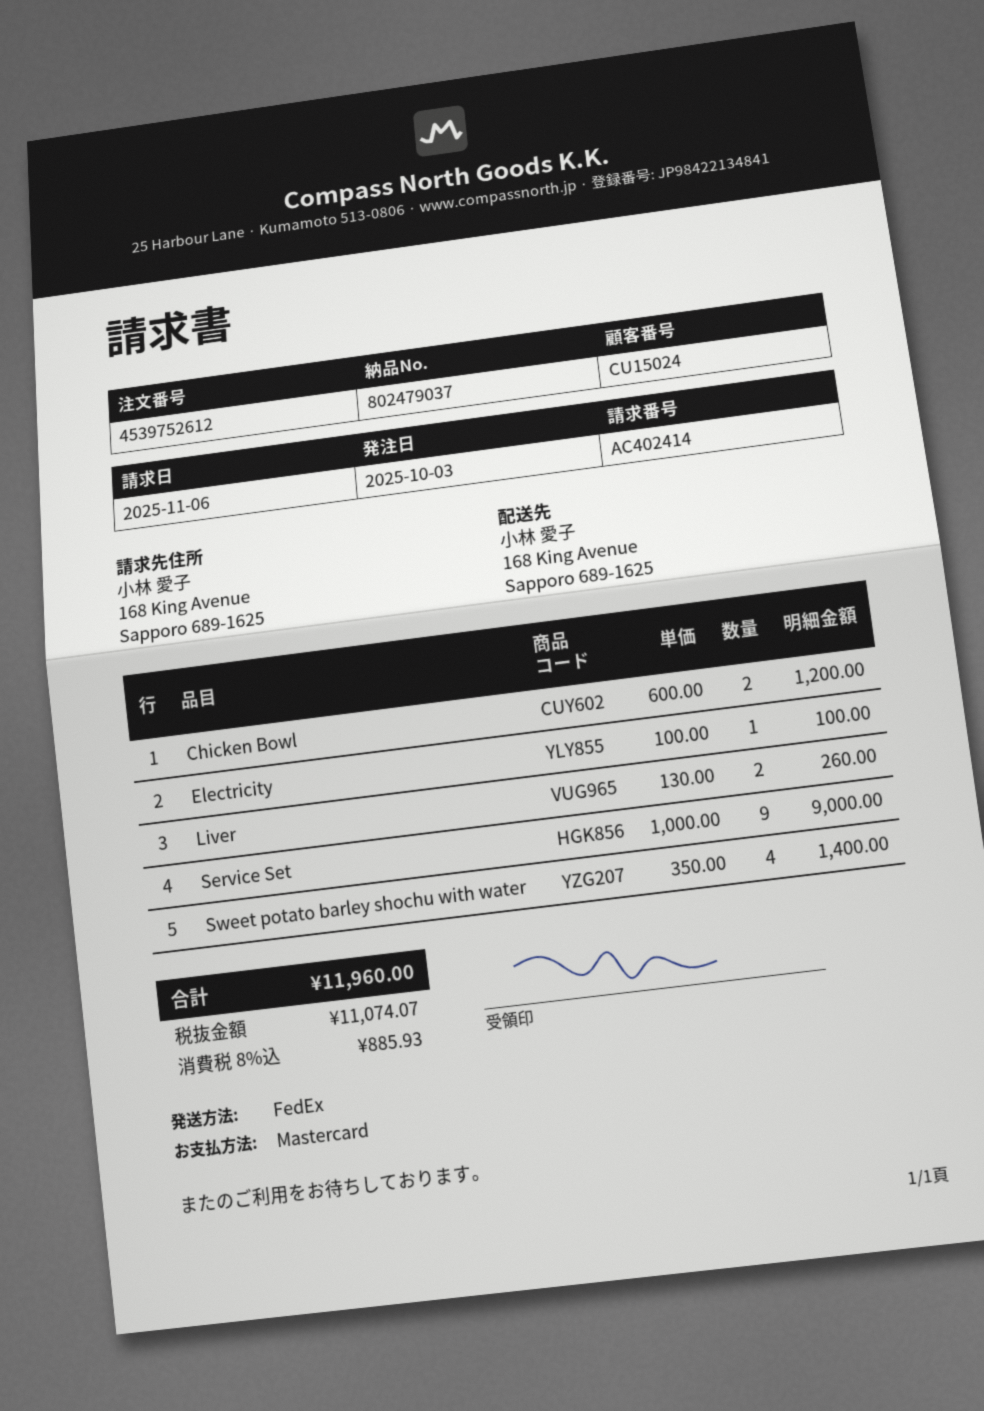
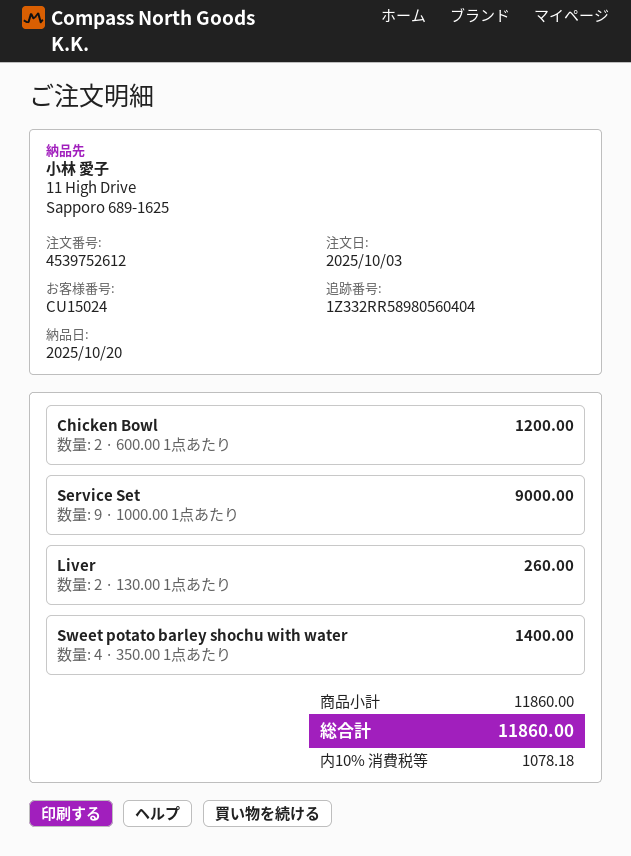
ship to: 168 King Avenue, Sapporo 689-1625 -> 11 High Drive, Sapporo 689-1625
Electricity: 1 x 100.00 = 100.00 -> none
tax: 8% = 885.93 -> 10% = 1078.18
total: 11960.00 -> 11860.00

